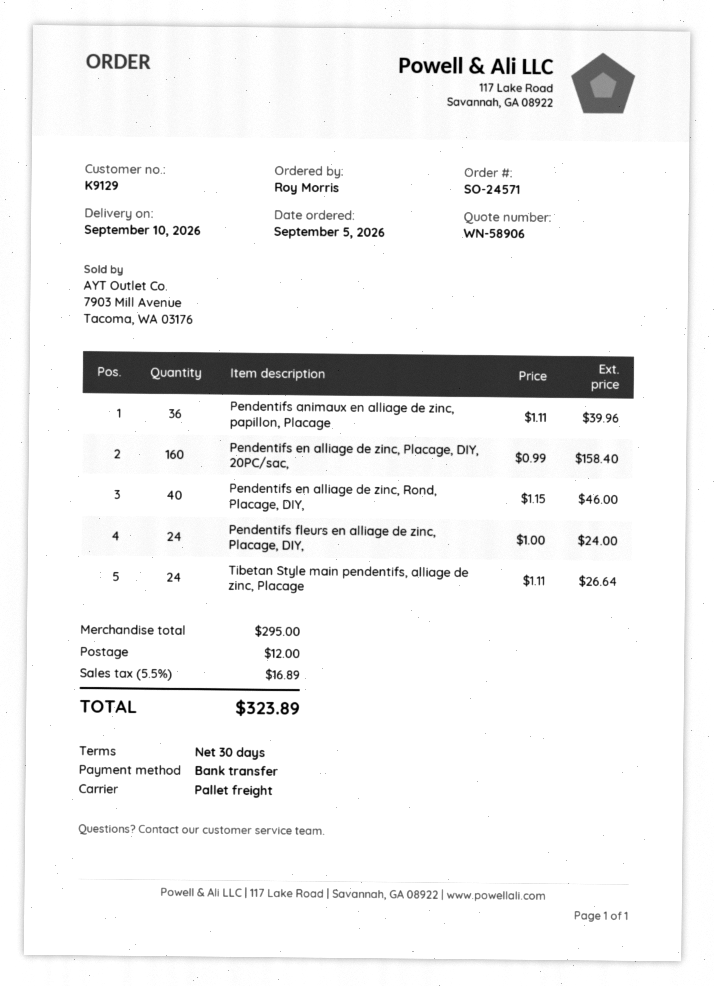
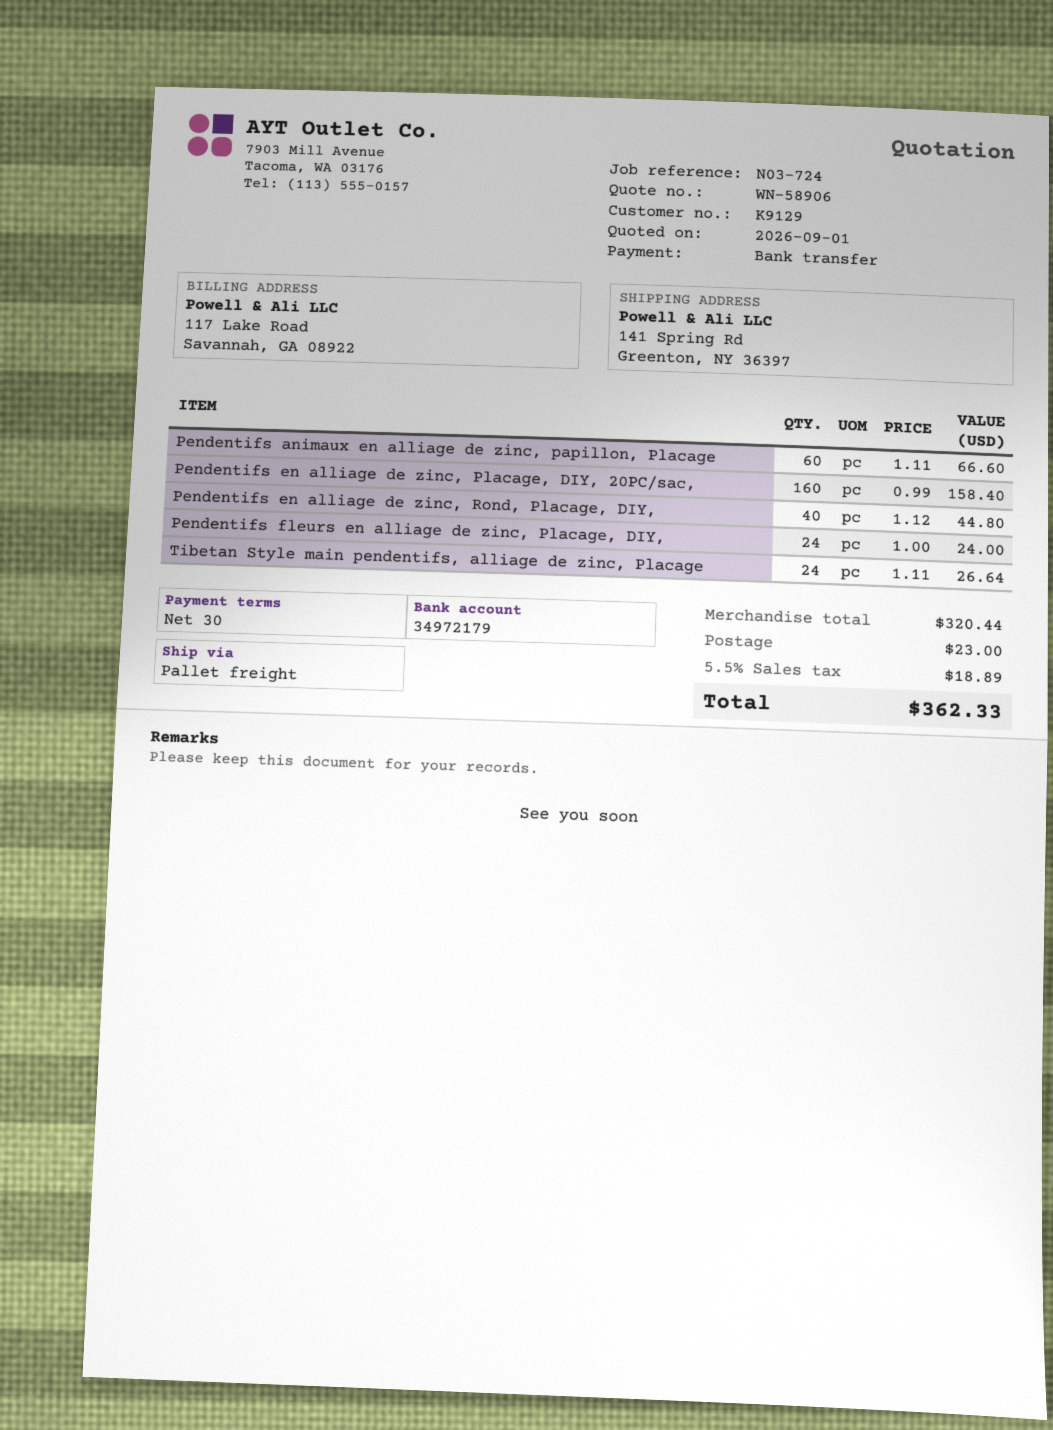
Pendentifs animaux en alliage de zinc, papillon, Placage: 36 x 1.11 = 39.96 -> 60 x 1.11 = 66.60
Pendentifs en alliage de zinc, Rond, Placage, DIY,: 40 x 1.15 = 46.00 -> 40 x 1.12 = 44.80
subtotal: 295.00 -> 320.44
shipping: 12.00 -> 23.00
tax: 5.5% = 16.89 -> 5.5% = 18.89
total: 323.89 -> 362.33

